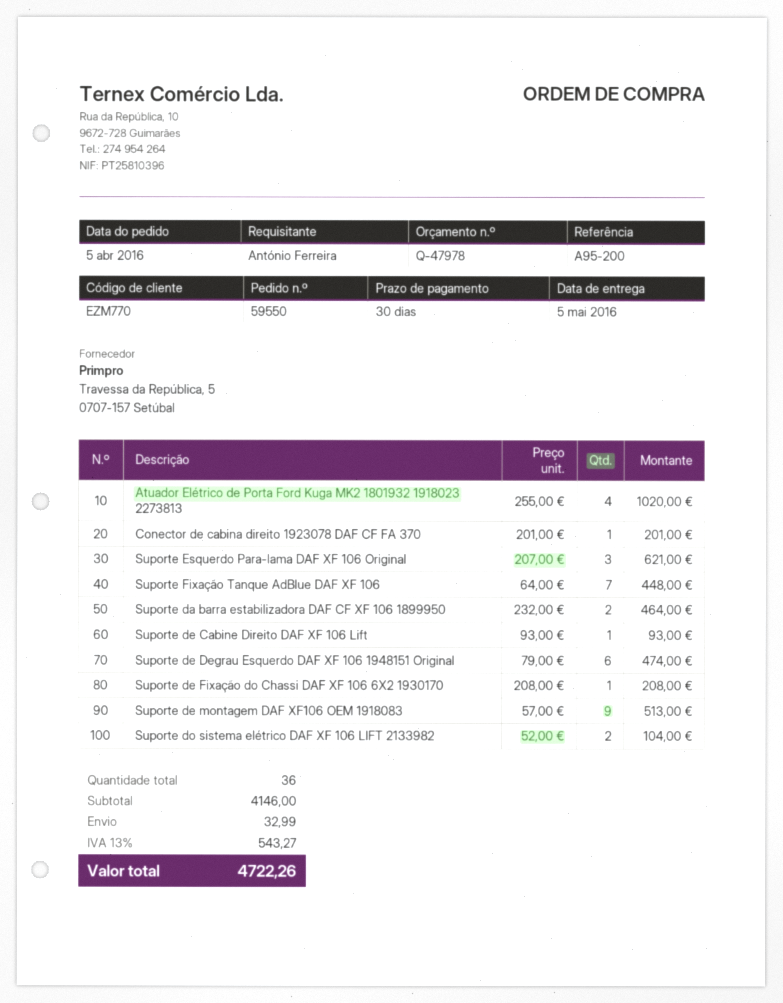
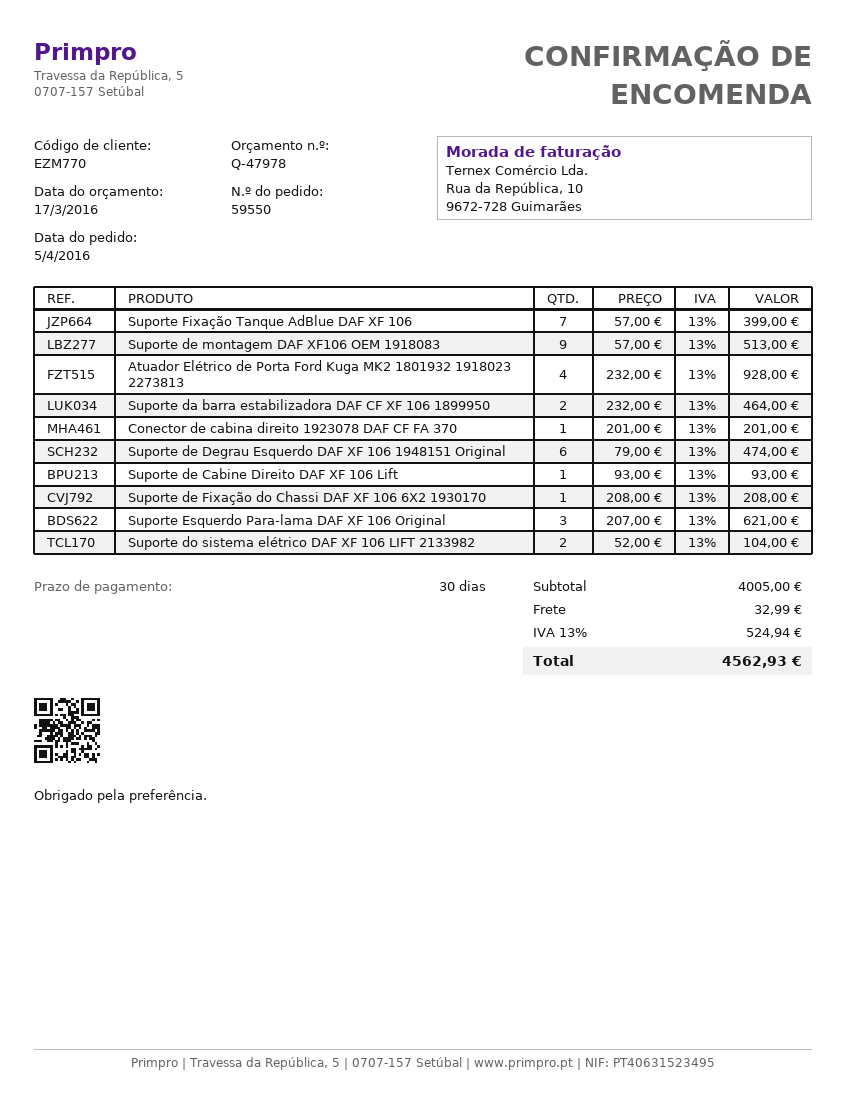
Atuador Elétrico de Porta Ford Kuga MK2 1801932 1918023 2273813: 4 x 255.00 = 1020.00 -> 4 x 232.00 = 928.00
Suporte Fixação Tanque AdBlue DAF XF 106: 7 x 64.00 = 448.00 -> 7 x 57.00 = 399.00
subtotal: 4146.00 -> 4005.00
tax: 13% = 543.27 -> 13% = 524.94
total: 4722.26 -> 4562.93

